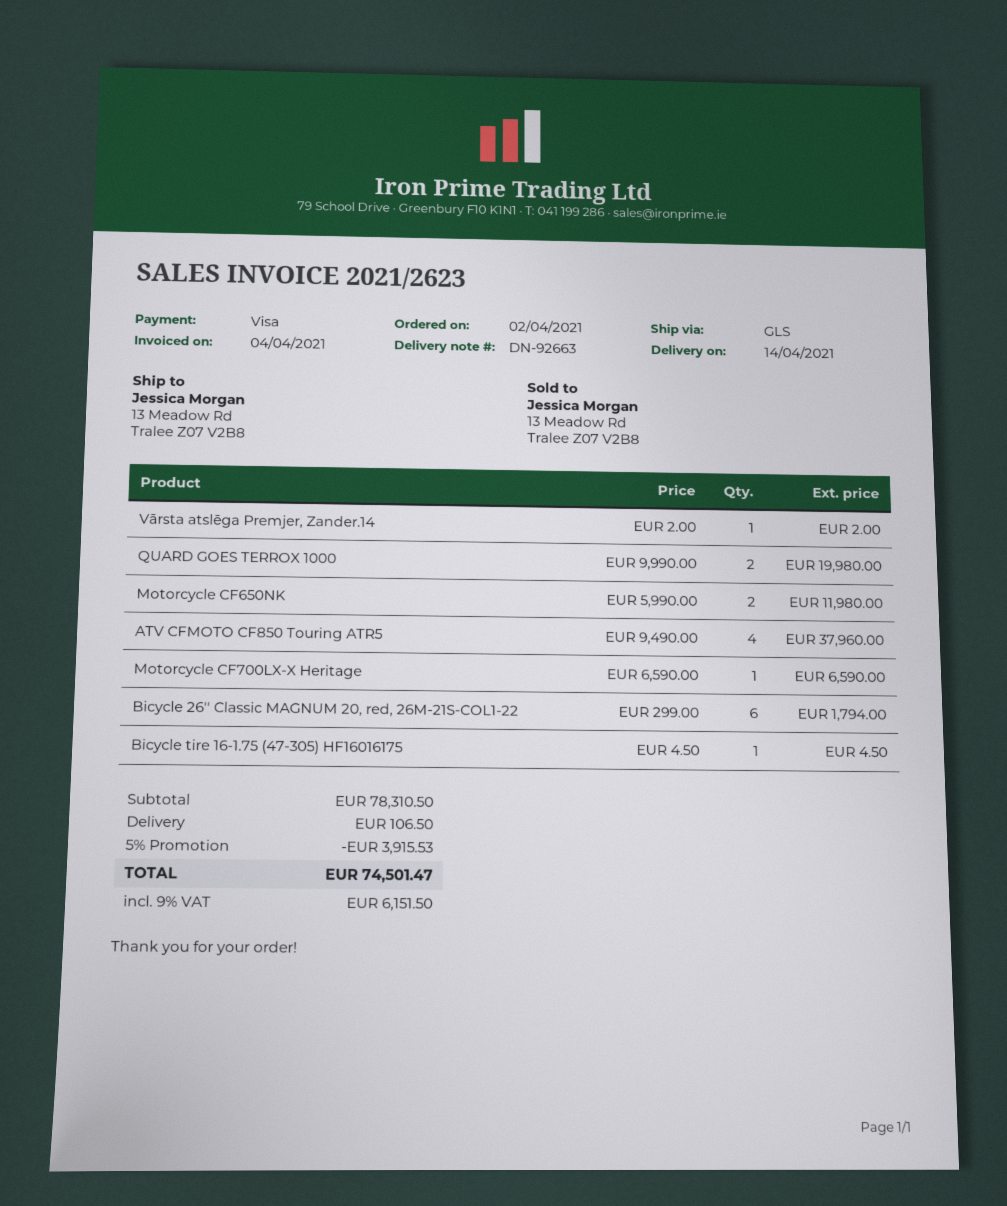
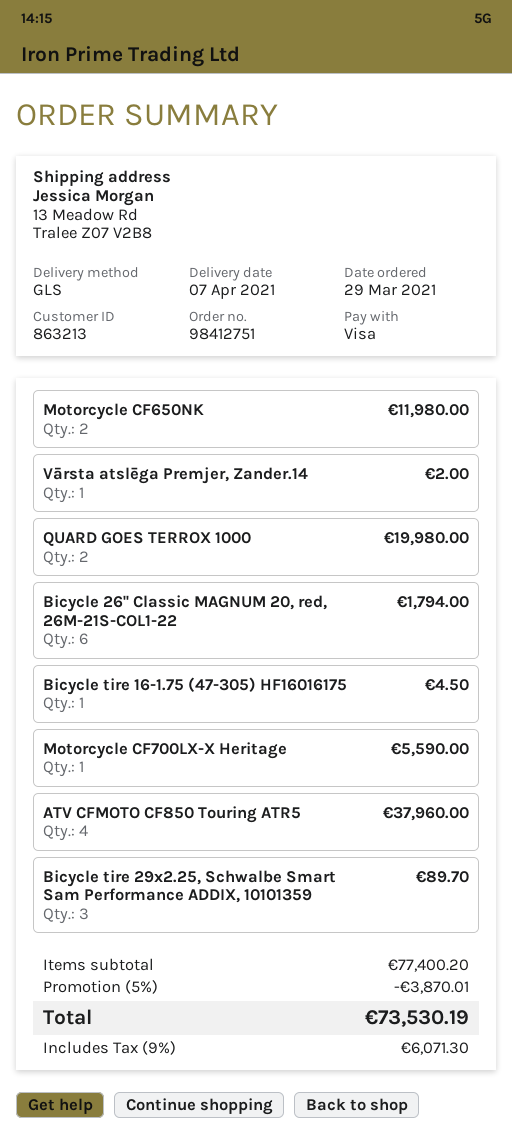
order date: 2021-04-02 -> 2021-03-29
delivery date: 2021-04-14 -> 2021-04-07
Motorcycle CF700LX-X Heritage: 1 for 6590.00 -> 1 for 5590.00
Bicycle tire 29x2.25, Schwalbe Smart Sam Performance ADDIX, 10101359: none -> 3 for 89.70
subtotal: 78310.50 -> 77400.20
discount: 5% = 3915.53 -> 5% = 3870.01
shipping: 106.50 -> none
tax: 9% = 6151.50 -> 9% = 6071.30
total: 74501.47 -> 73530.19

